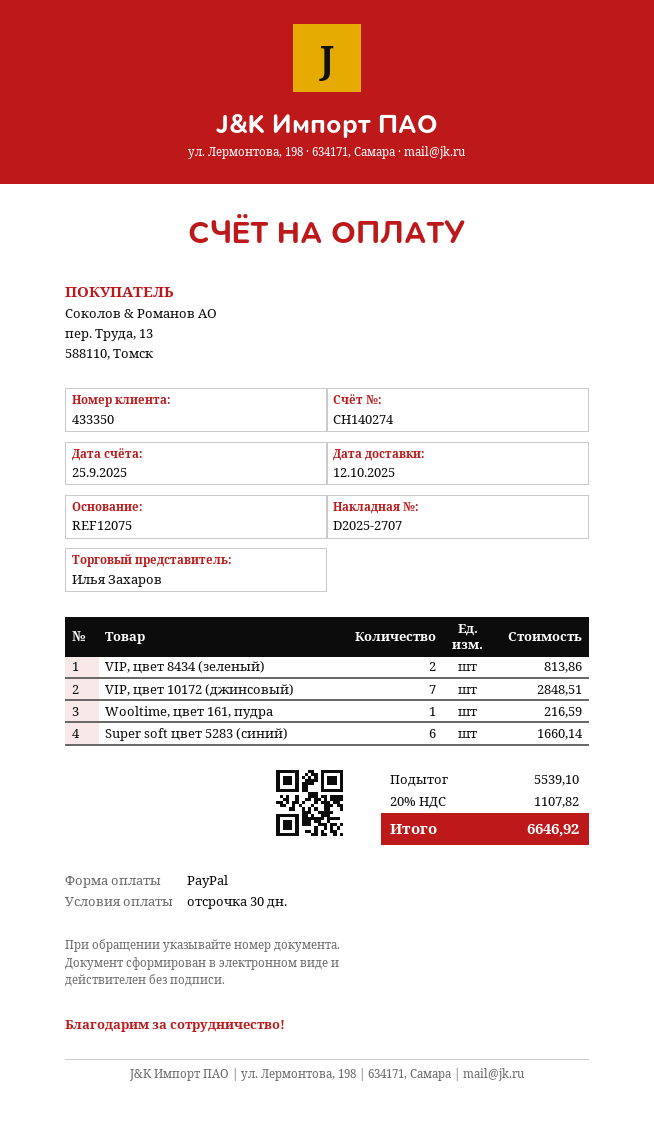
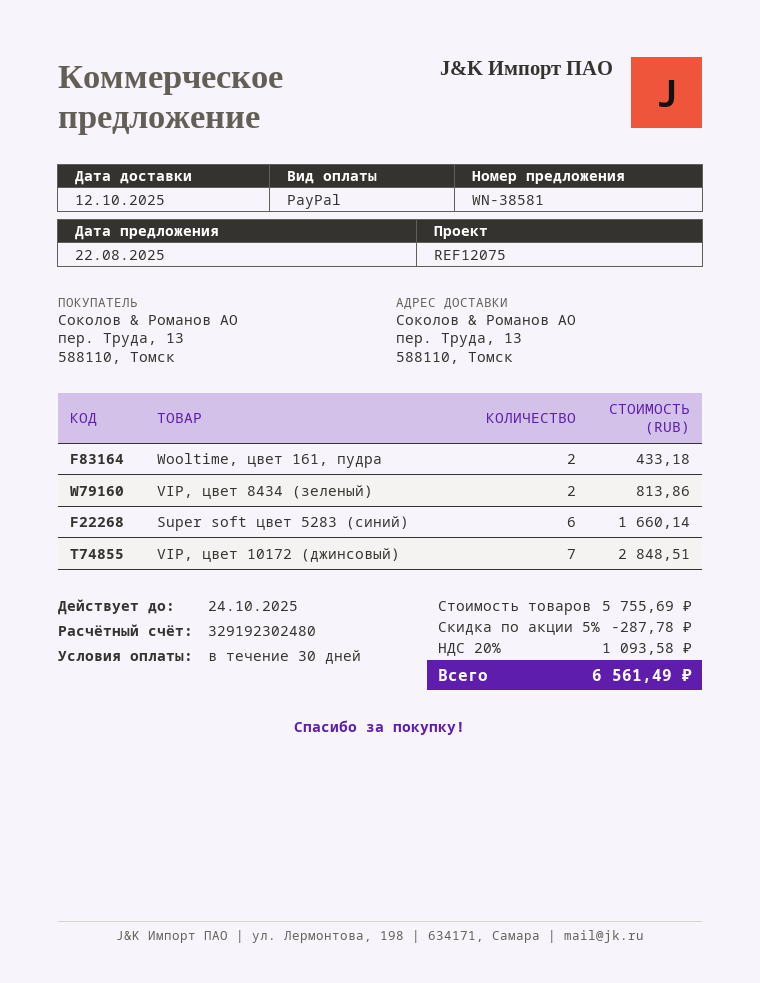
Wooltime, цвет 161, пудра: 1 for 216.59 -> 2 for 433.18
subtotal: 5539.10 -> 5755.69
discount: none -> 5% = 287.78
tax: 20% = 1107.82 -> 20% = 1093.58
total: 6646.92 -> 6561.49

